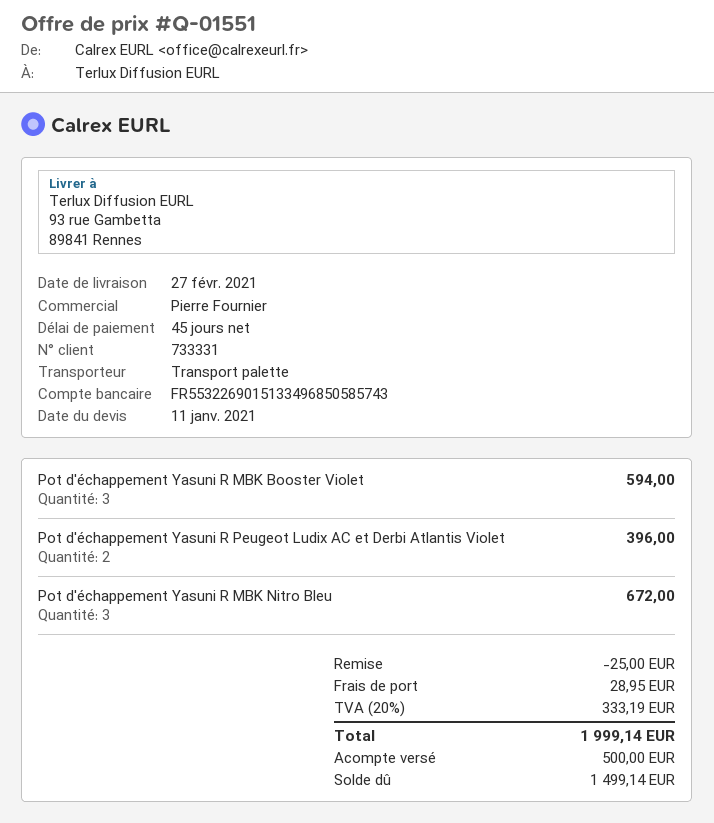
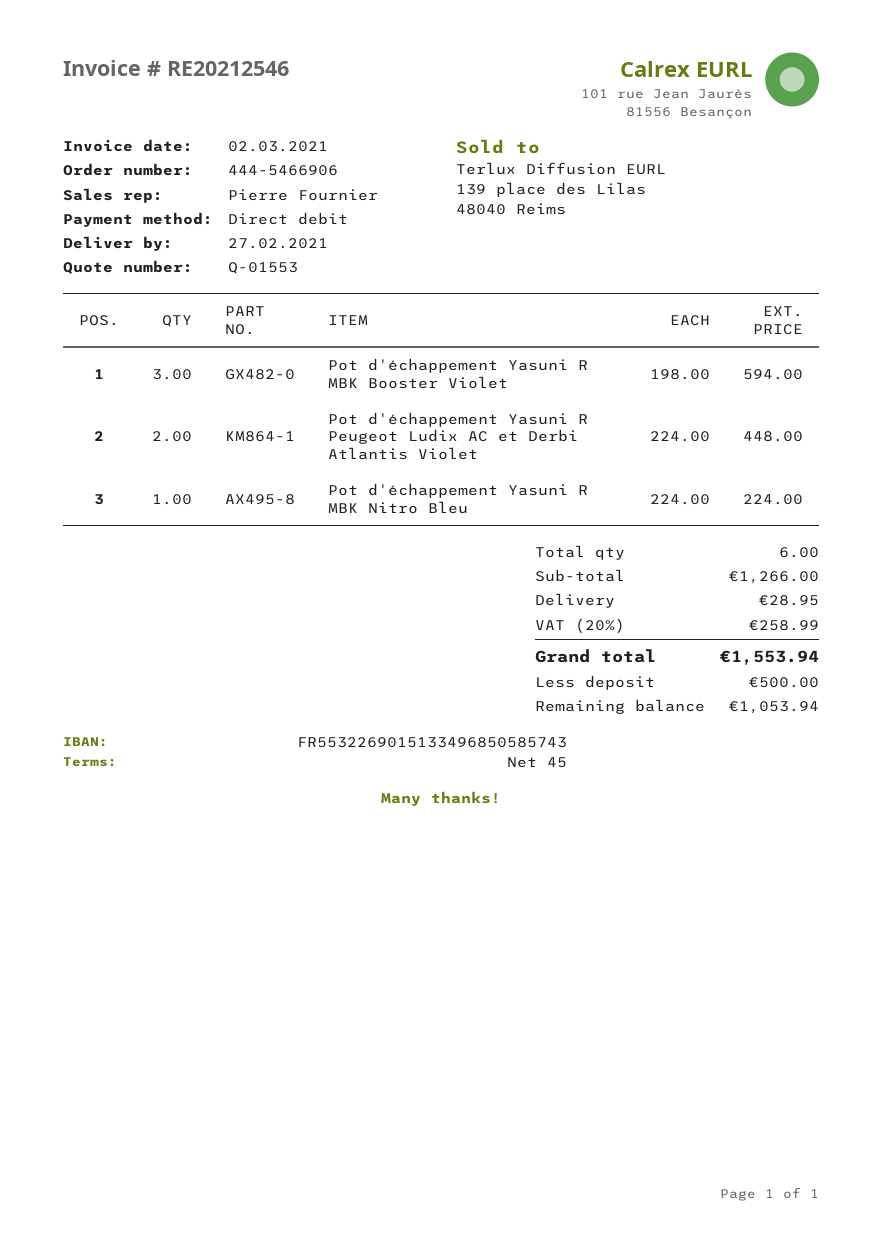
quote number: Q-01551 -> Q-01553
Pot d'échappement Yasuni R Peugeot Ludix AC et Derbi Atlantis Violet: 2 for 396.00 -> 2 for 448.00
Pot d'échappement Yasuni R MBK Nitro Bleu: 3 for 672.00 -> 1 for 224.00
discount: 25.00 -> none
tax: 20% = 333.19 -> 20% = 258.99
total: 1999.14 -> 1553.94
balance: 1499.14 -> 1053.94

